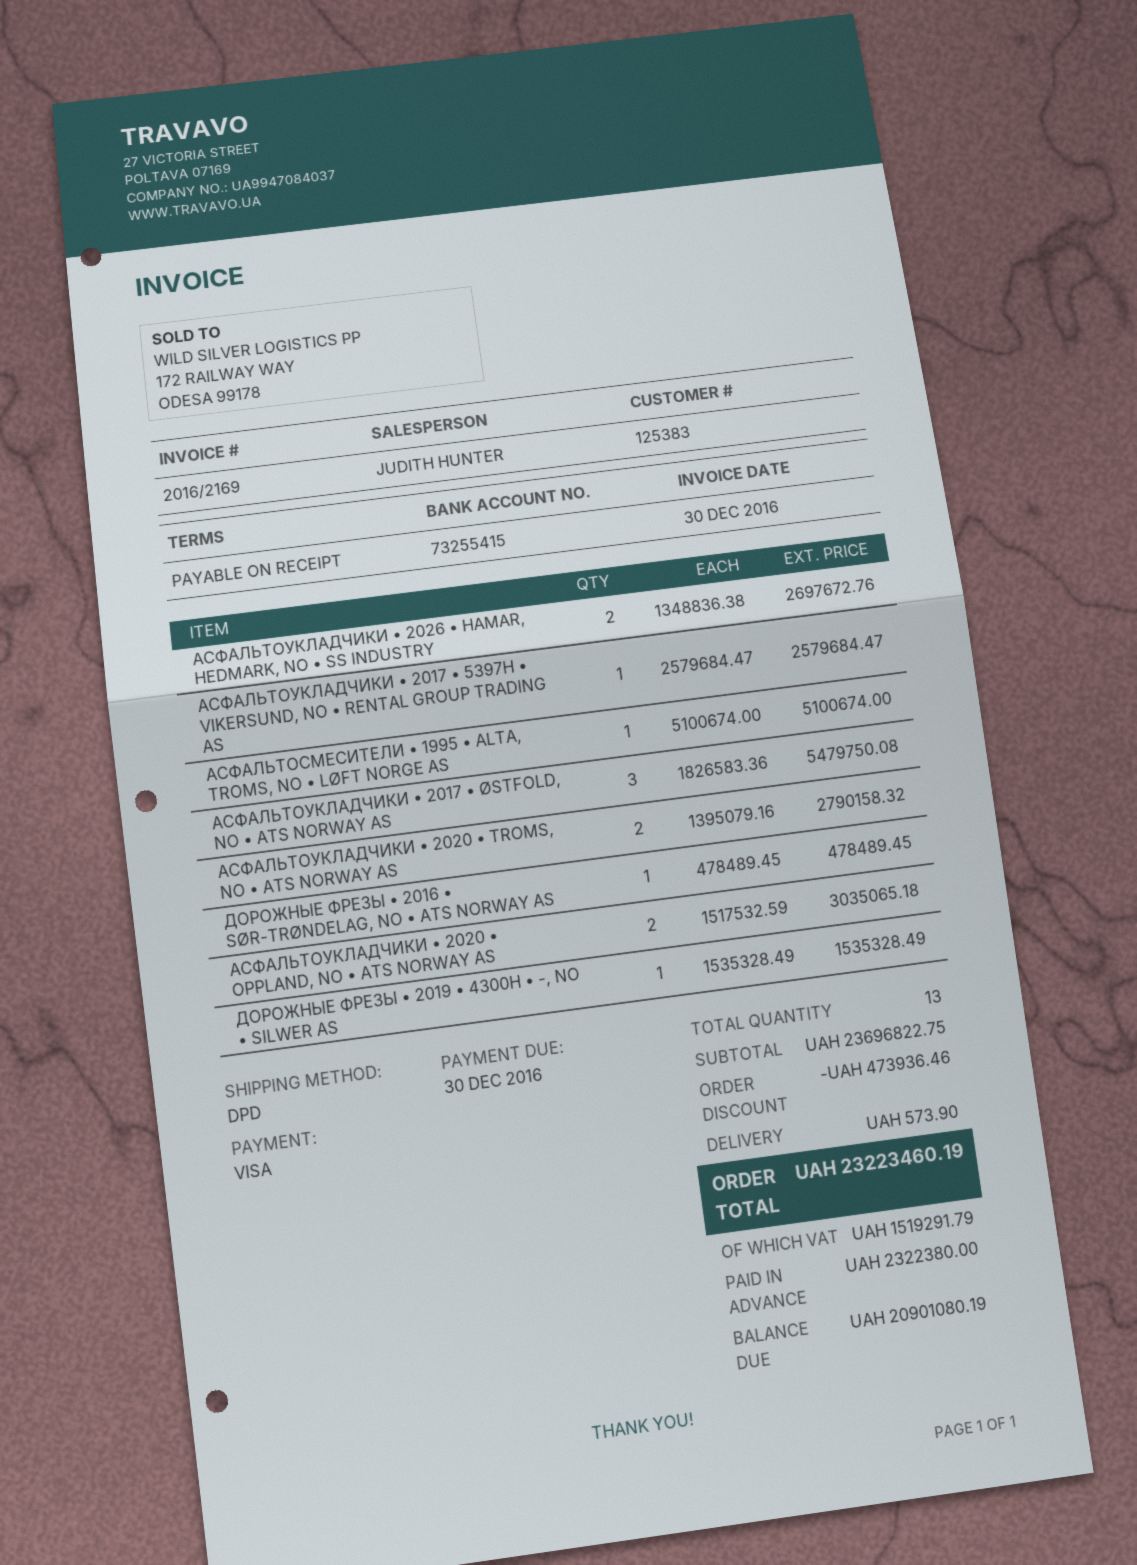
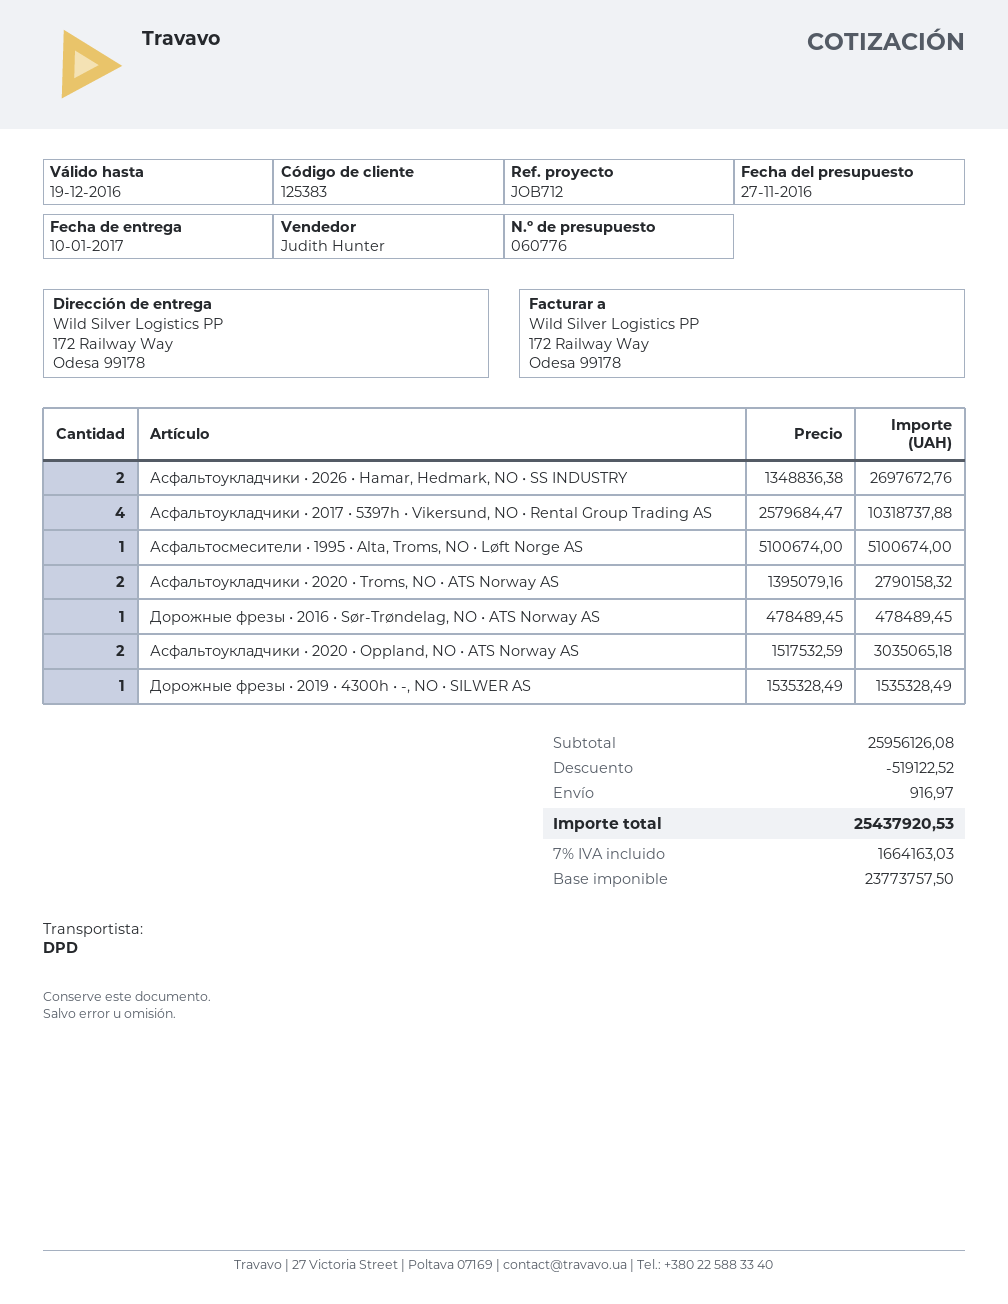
АСФАЛЬТОУКЛАДЧИКИ • 2017 • 5397H • VIKERSUND, NO • RENTAL GROUP TRADING AS: 1 x 2579684.47 = 2579684.47 -> 4 x 2579684.47 = 10318737.88
АСФАЛЬТОУКЛАДЧИКИ • 2017 • ØSTFOLD, NO • ATS NORWAY AS: 3 x 1826583.36 = 5479750.08 -> none
subtotal: 23696822.75 -> 25956126.08
discount: 473936.46 -> 519122.52
shipping: 573.90 -> 916.97
tax: 1519291.79 -> 1664163.03
total: 23223460.19 -> 25437920.53

